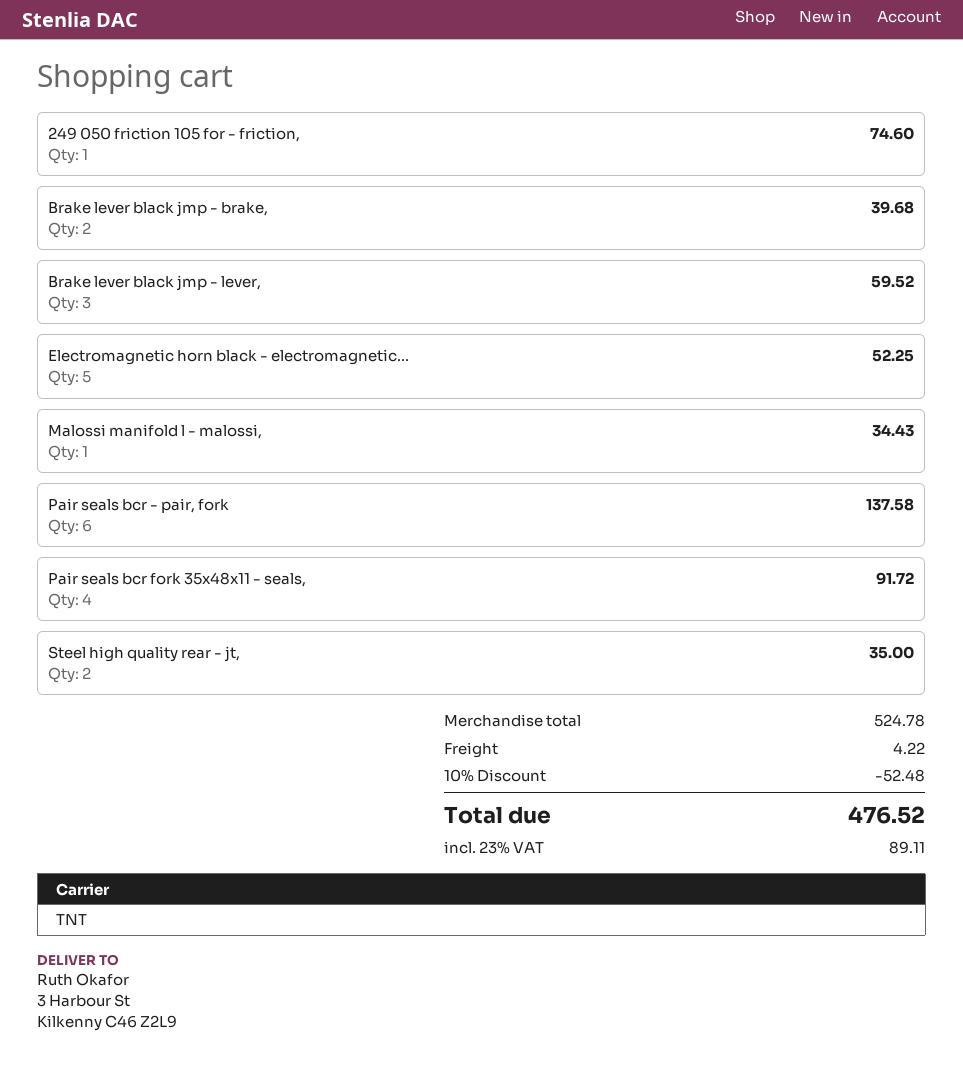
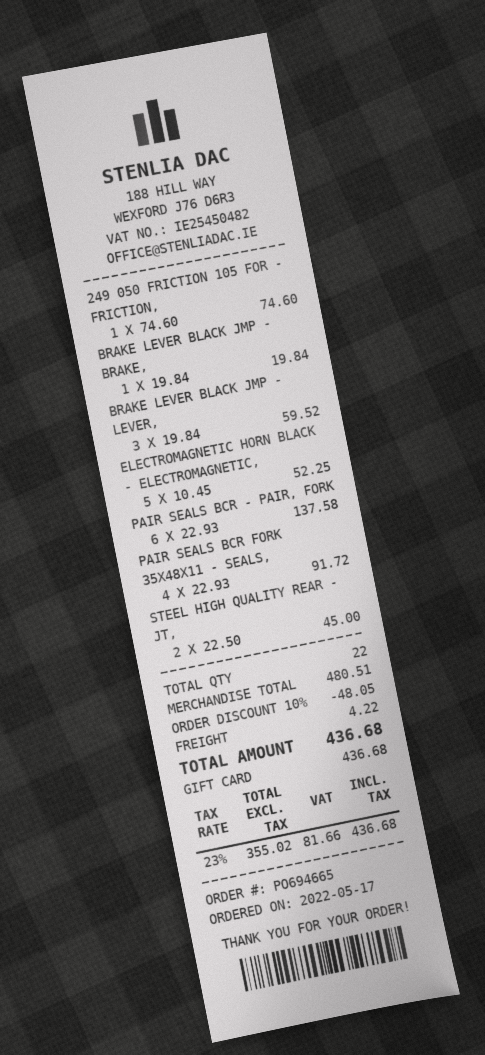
Brake lever black jmp - brake,: 2 for 39.68 -> 1 for 19.84
Malossi manifold l - malossi,: 1 for 34.43 -> none
Steel high quality rear - jt,: 2 for 35.00 -> 2 for 45.00
subtotal: 524.78 -> 480.51
discount: 10% = 52.48 -> 10% = 48.05
tax: 23% = 89.11 -> 23% = 81.66
total: 476.52 -> 436.68

